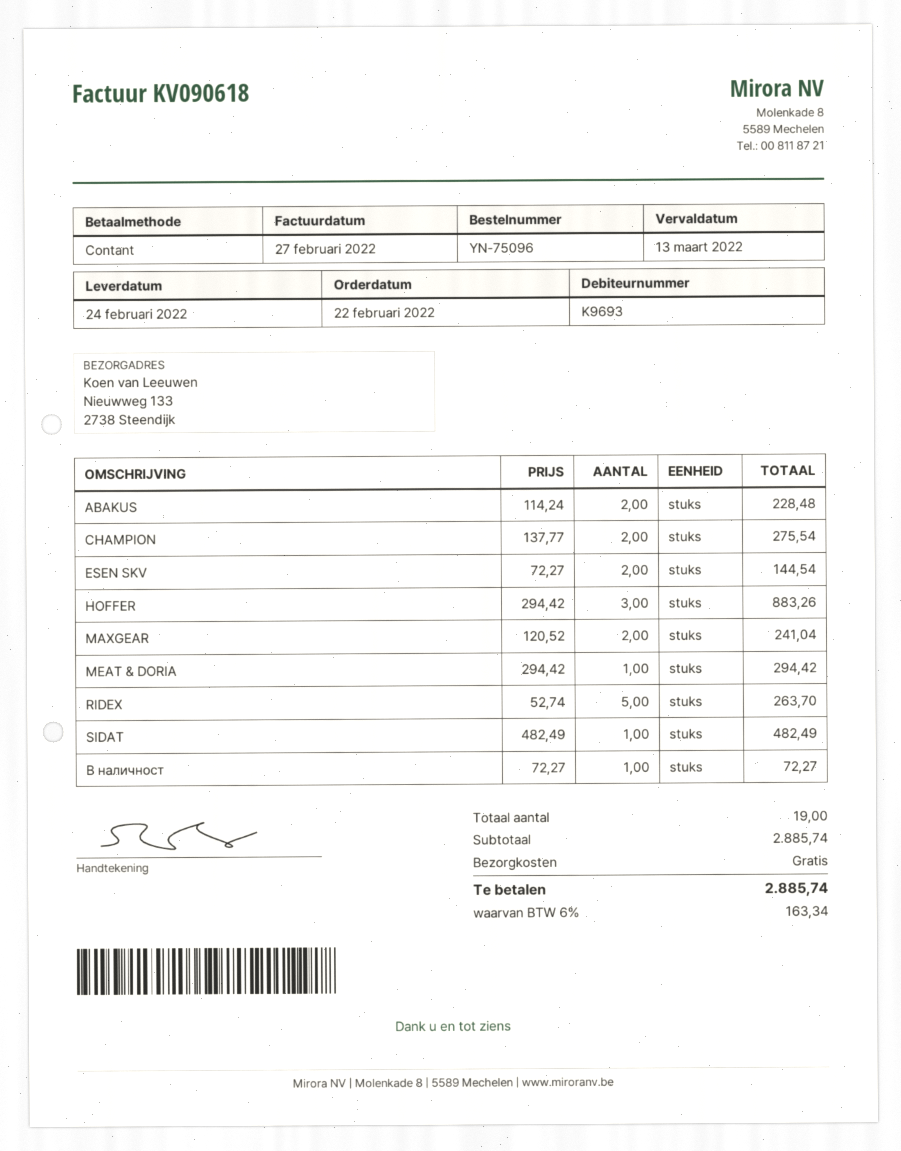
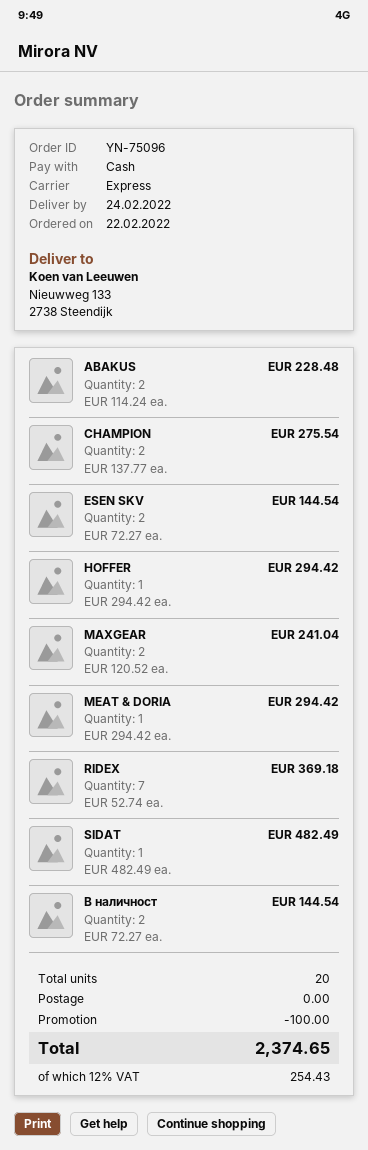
HOFFER: 3 x 294.42 = 883.26 -> 1 x 294.42 = 294.42
RIDEX: 5 x 52.74 = 263.70 -> 7 x 52.74 = 369.18
В наличност: 1 x 72.27 = 72.27 -> 2 x 72.27 = 144.54
total quantity: 19 -> 20
discount: none -> 100.00
tax: 6% = 163.34 -> 12% = 254.43
total: 2885.74 -> 2374.65

